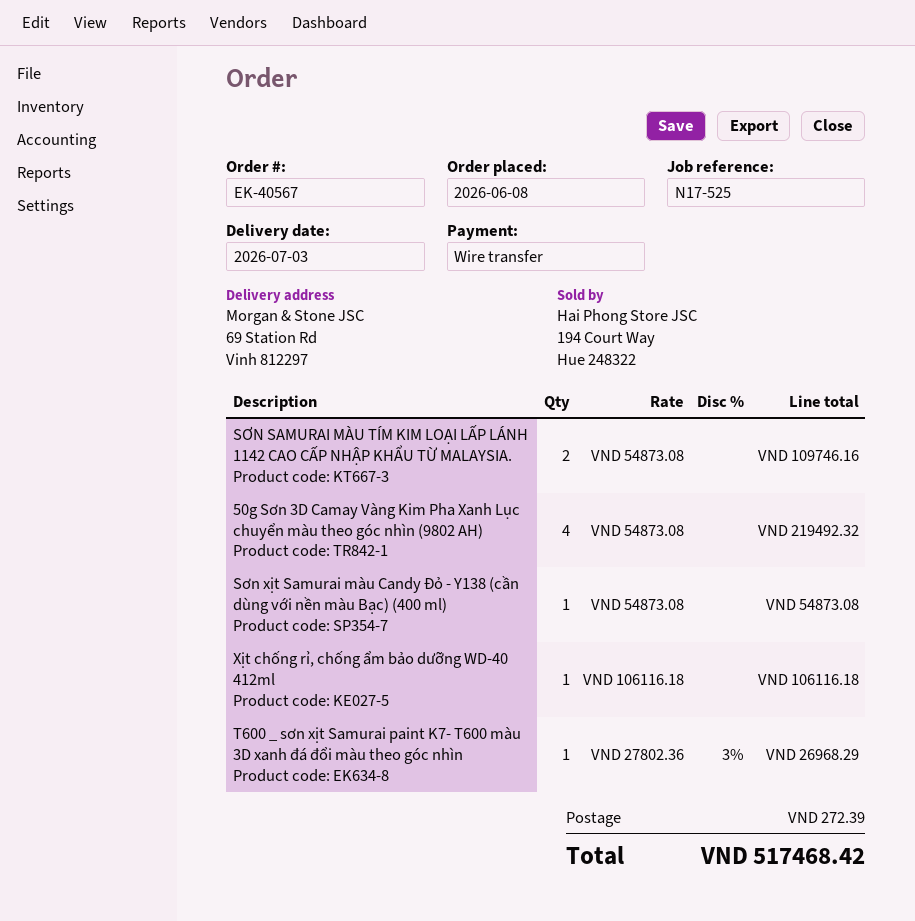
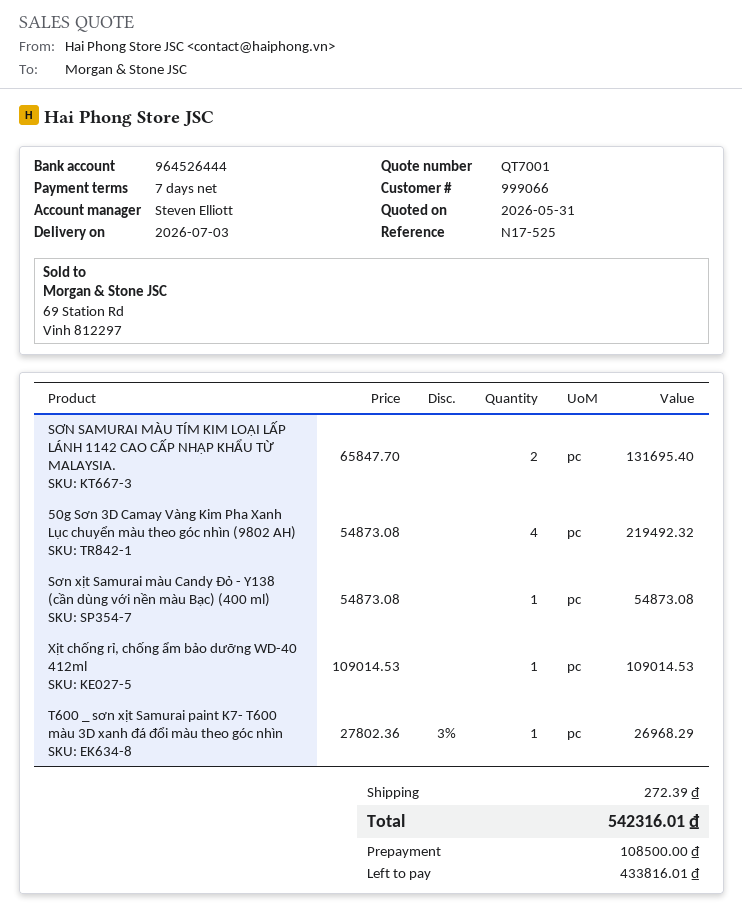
SƠN SAMURAI MÀU TÍM KIM LOẠI LẤP LÁNH 1142 CAO CẤP NHẬP KHẨU TỪ MALAYSIA.: 2 x 54873.08 = 109746.16 -> 2 x 65847.70 = 131695.40
Xịt chống rỉ, chống ẩm bảo dưỡng WD-40 412ml: 1 x 106116.18 = 106116.18 -> 1 x 109014.53 = 109014.53
total: 517468.42 -> 542316.01

